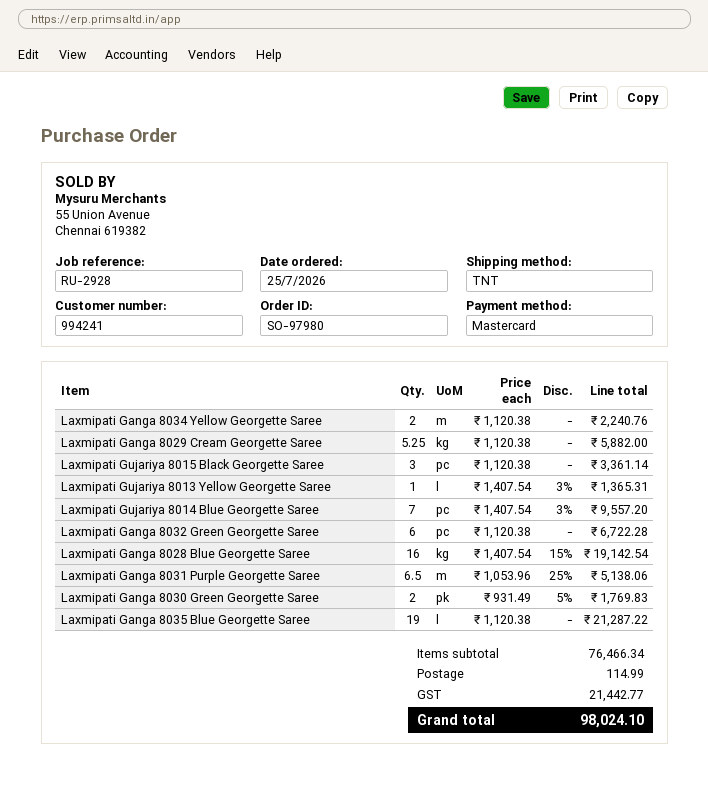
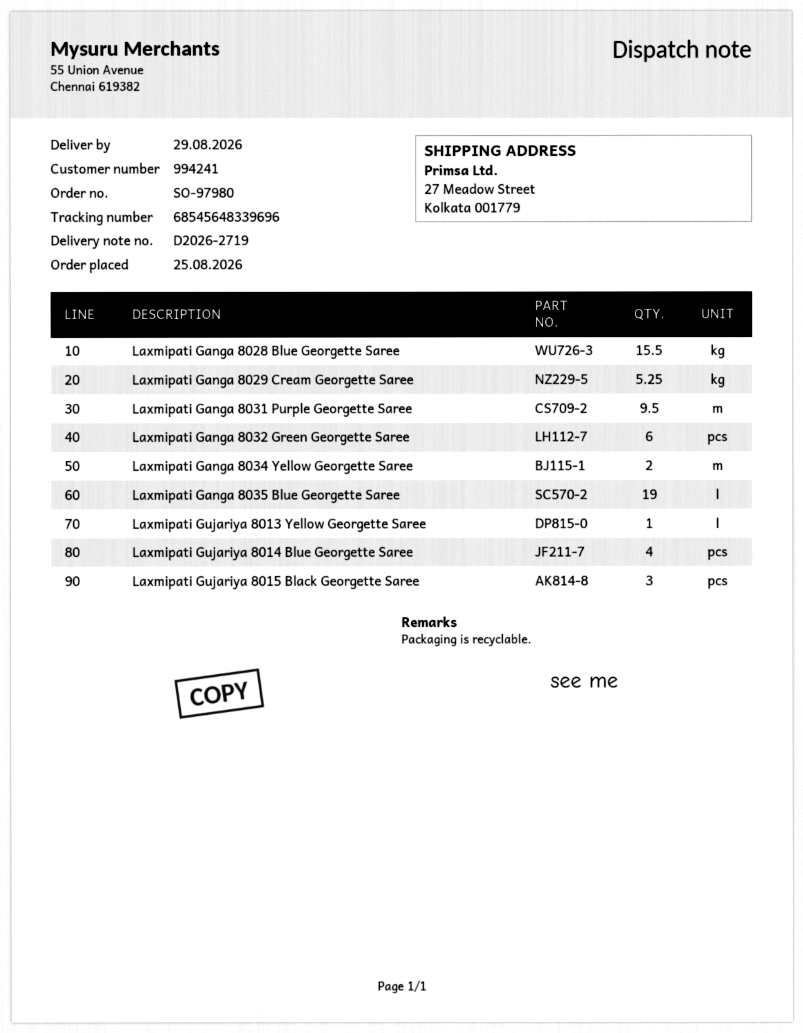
order date: 2026-07-25 -> 2026-08-25
Laxmipati Gujariya 8014 Blue Georgette Saree: 7 -> 4
Laxmipati Ganga 8028 Blue Georgette Saree: 16 -> 15.5
Laxmipati Ganga 8031 Purple Georgette Saree: 6.5 -> 9.5
Laxmipati Ganga 8030 Green Georgette Saree: 2 -> none

